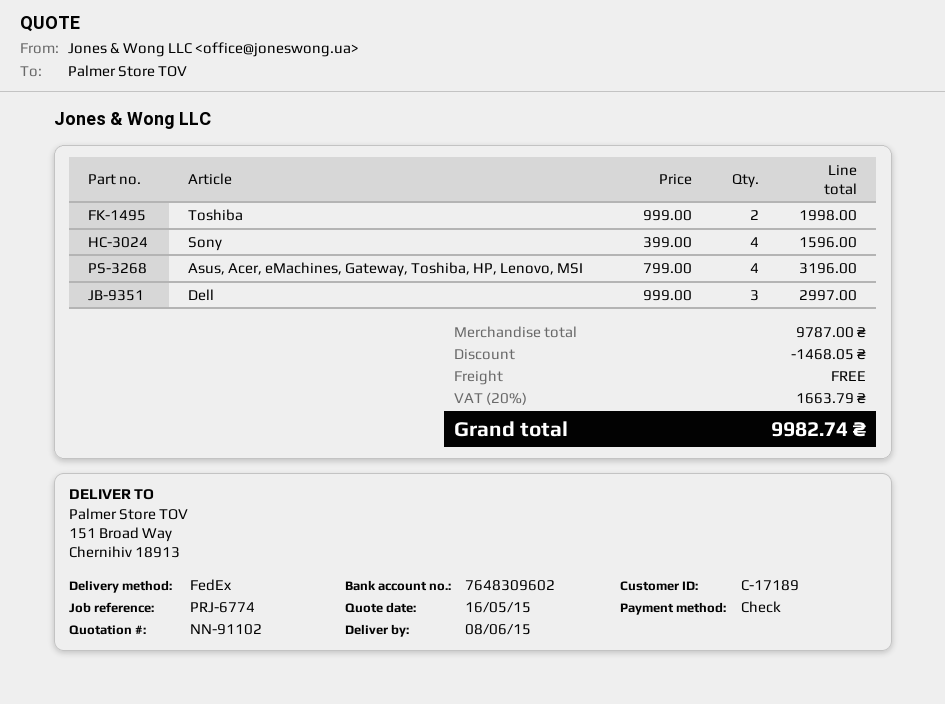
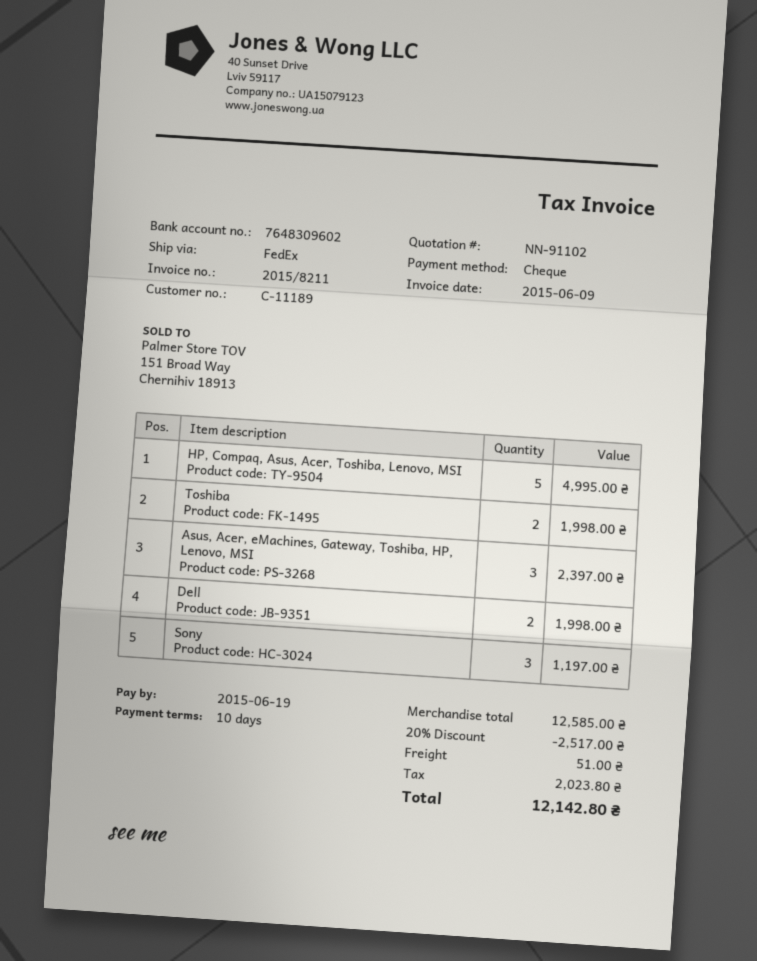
customer number: C-17189 -> C-11189
Sony: 4 for 1596.00 -> 3 for 1197.00
Asus, Acer, eMachines, Gateway, Toshiba, HP, Lenovo, MSI: 4 for 3196.00 -> 3 for 2397.00
Dell: 3 for 2997.00 -> 2 for 1998.00
HP, Compaq, Asus, Acer, Toshiba, Lenovo, MSI: none -> 5 for 4995.00
subtotal: 9787.00 -> 12585.00
discount: 1468.05 -> 2517.00
shipping: 0.00 -> 51.00
tax: 1663.79 -> 2023.80
total: 9982.74 -> 12142.80

